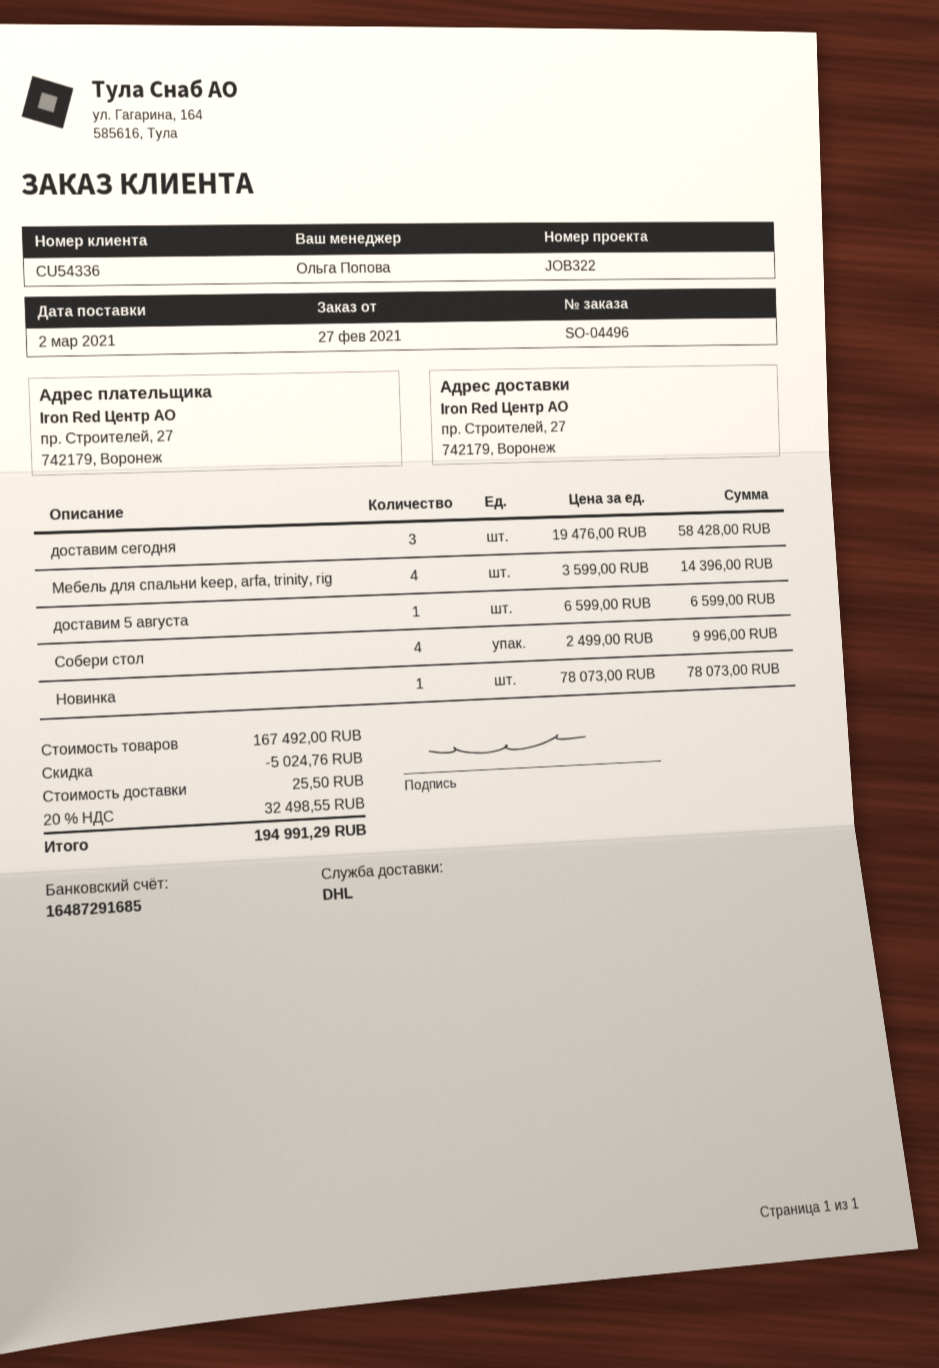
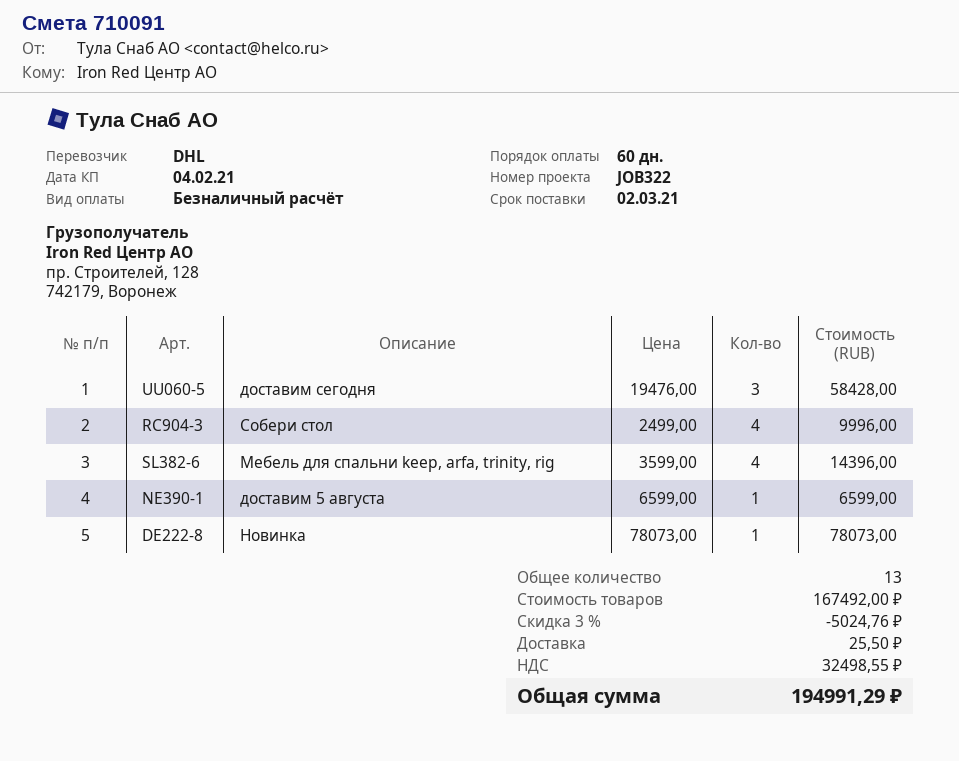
ship to: пр. Строителей, 27, 742179, Воронеж -> пр. Строителей, 128, 742179, Воронеж

